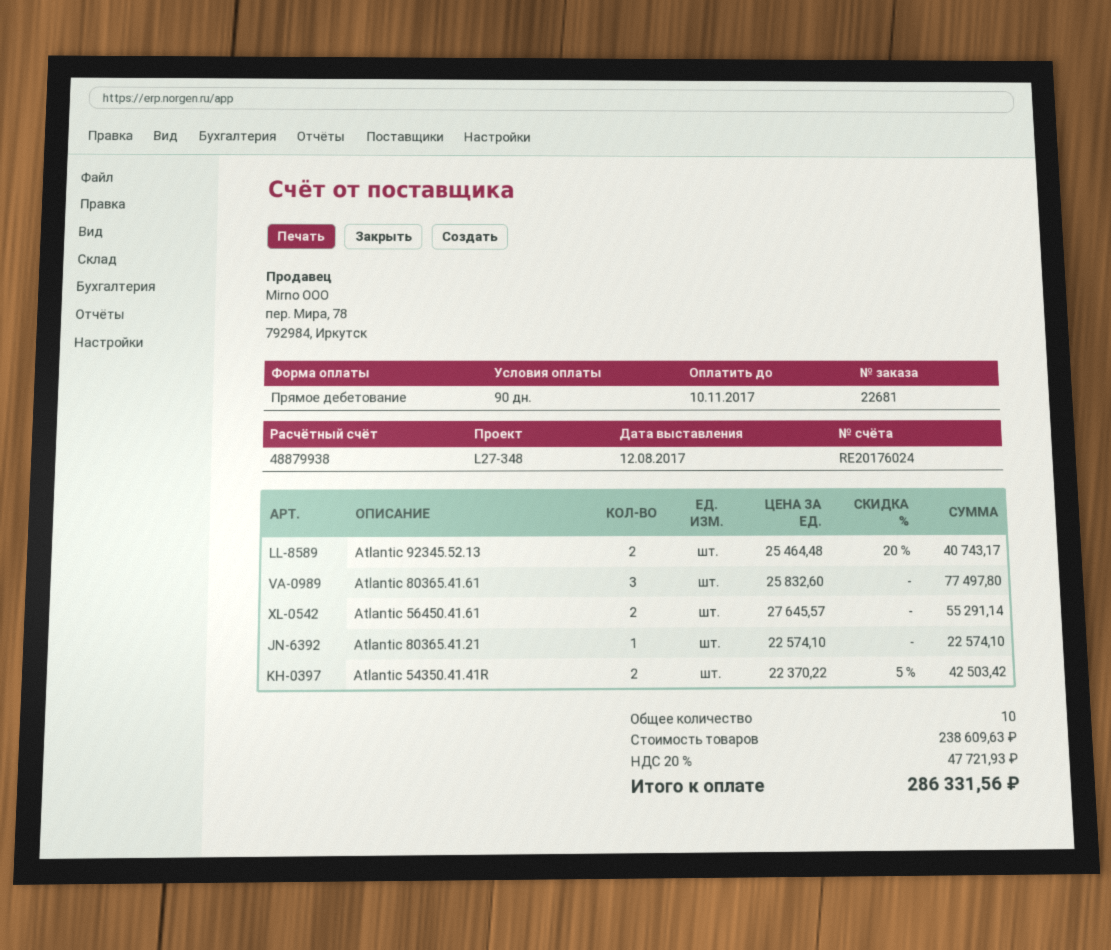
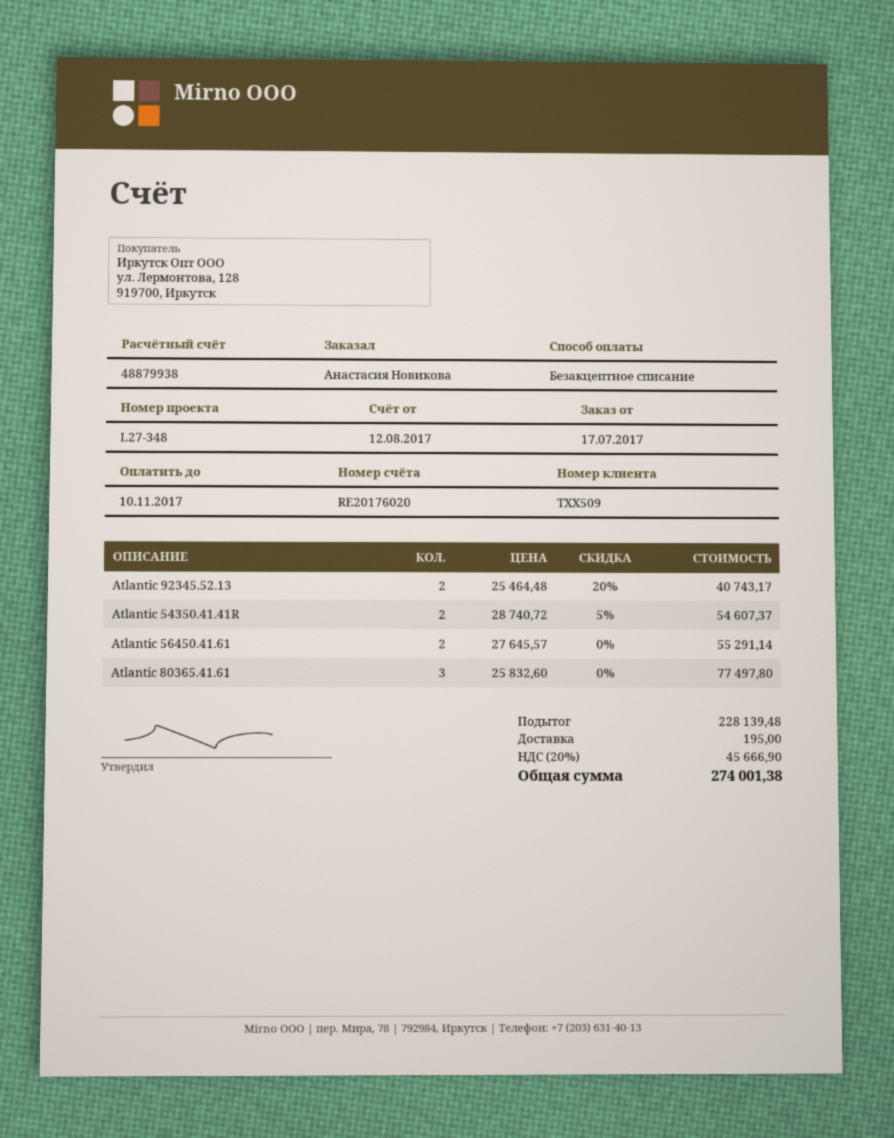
invoice number: RE20176024 -> RE20176020
Atlantic 80365.41.21: 1 x 22574.10 = 22574.10 -> none
Atlantic 54350.41.41R: 2 x 22370.22 - 5% = 42503.42 -> 2 x 28740.72 - 5% = 54607.37
subtotal: 238609.63 -> 228139.48
shipping: none -> 195.00
tax: 20% = 47721.93 -> 20% = 45666.90
total: 286331.56 -> 274001.38

